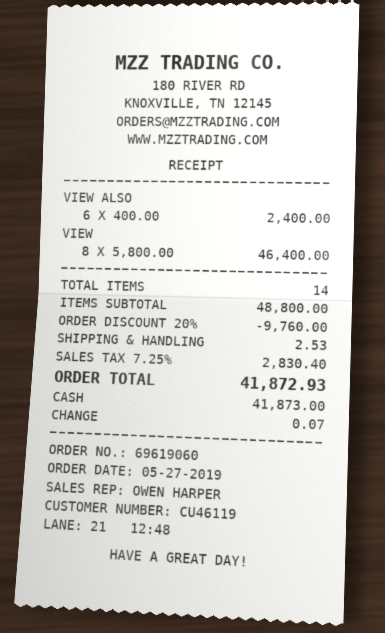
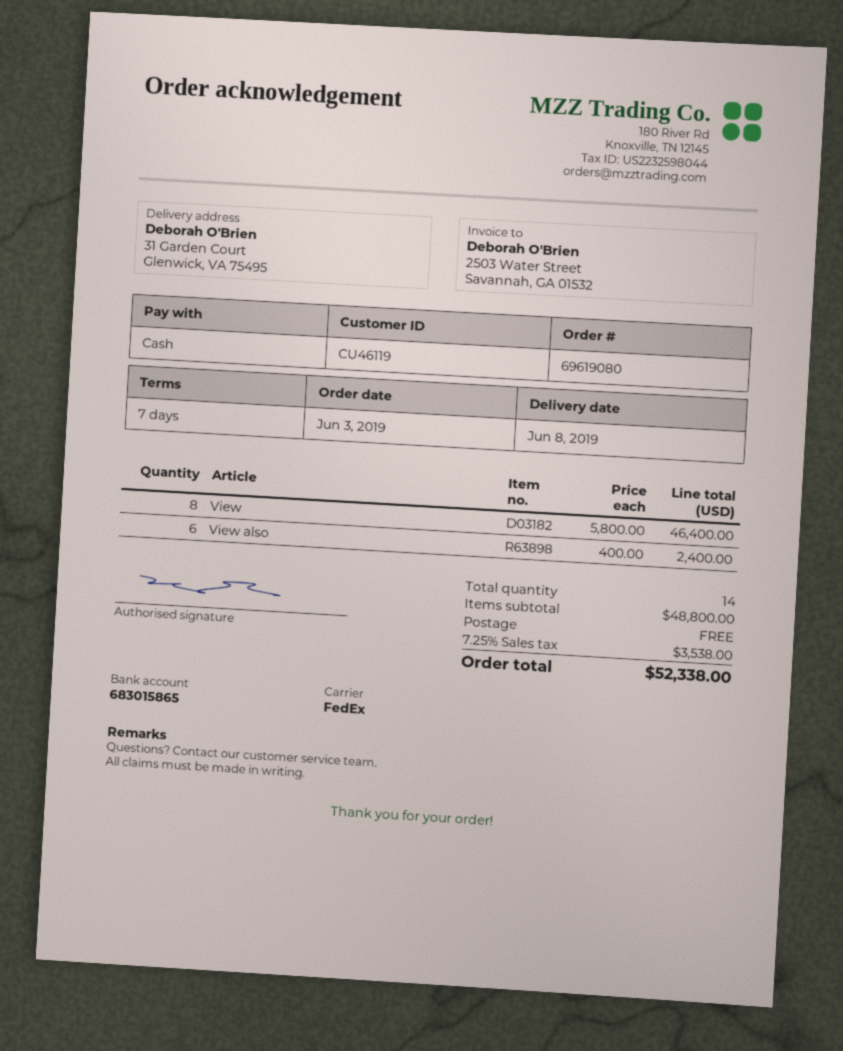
order number: 69619060 -> 69619080
order date: 2019-05-27 -> 2019-06-03
discount: 20% = 9760.00 -> none
shipping: 2.53 -> 0.00
tax: 7.25% = 2830.40 -> 7.25% = 3538.00
total: 41872.93 -> 52338.00

